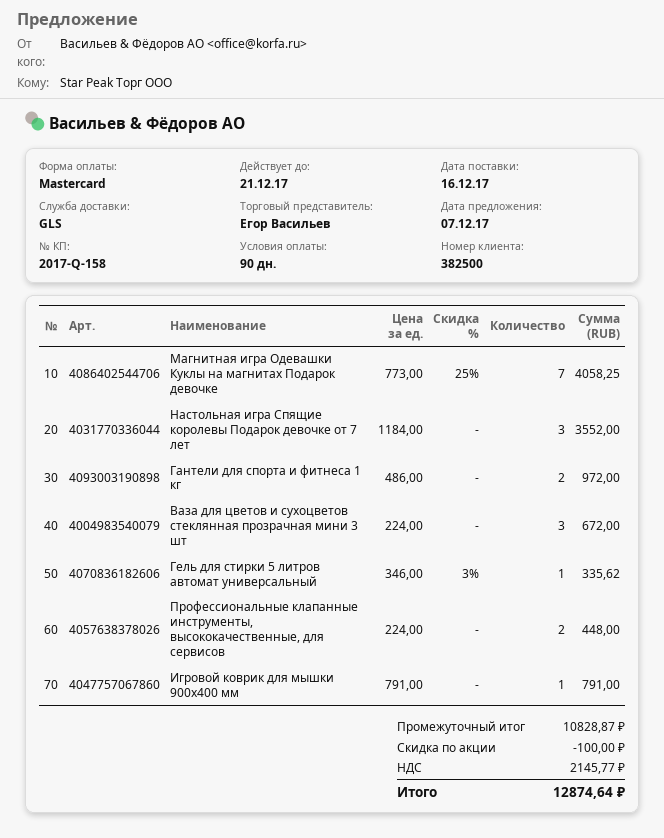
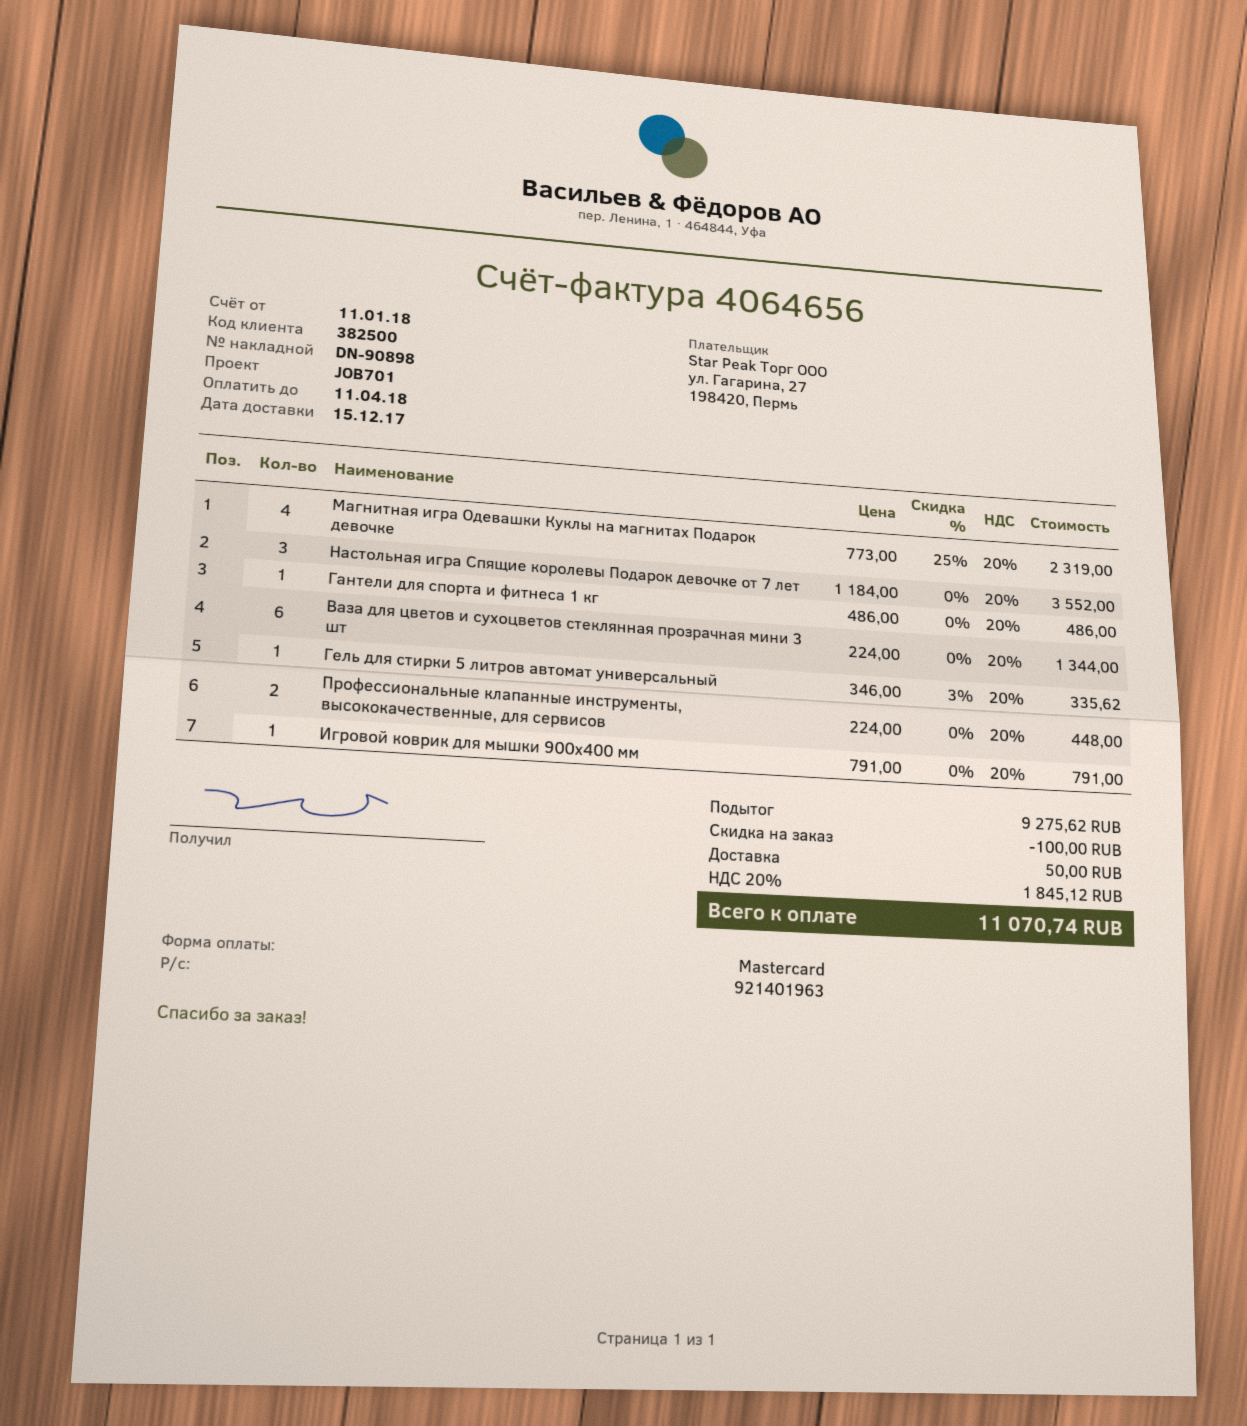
delivery date: 2017-12-16 -> 2017-12-15
Магнитная игра Одевашки Куклы на магнитах Подарок девочке: 7 x 773.00 - 25% = 4058.25 -> 4 x 773.00 - 25% = 2319.00
Гантели для спорта и фитнеса 1 кг: 2 x 486.00 = 972.00 -> 1 x 486.00 = 486.00
Ваза для цветов и сухоцветов стеклянная прозрачная мини 3 шт: 3 x 224.00 = 672.00 -> 6 x 224.00 = 1344.00
subtotal: 10828.87 -> 9275.62
shipping: none -> 50.00
tax: 2145.77 -> 1845.12
total: 12874.64 -> 11070.74

